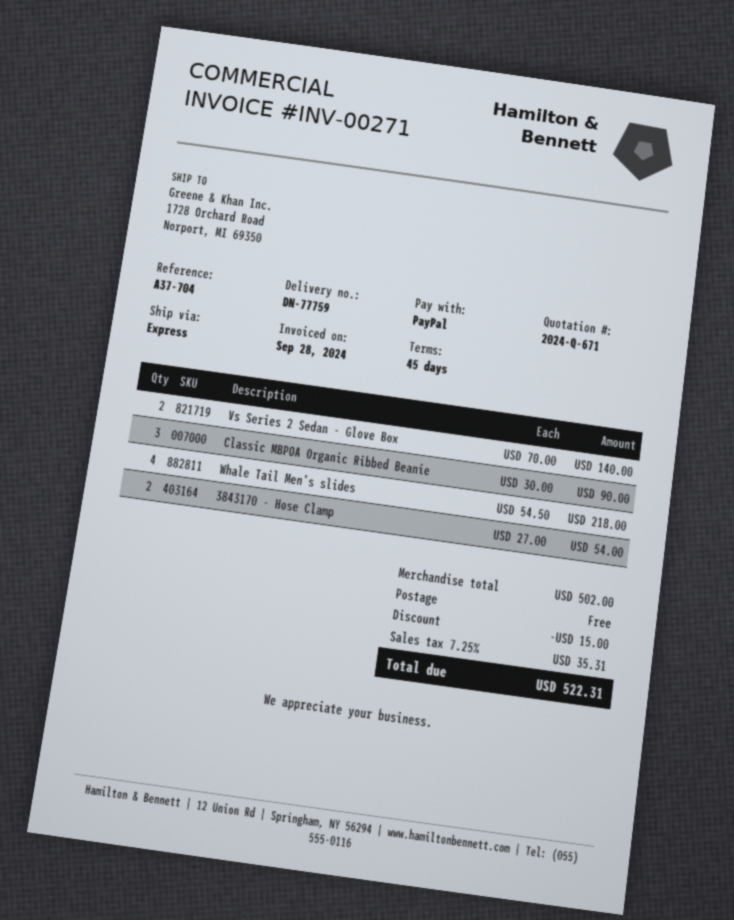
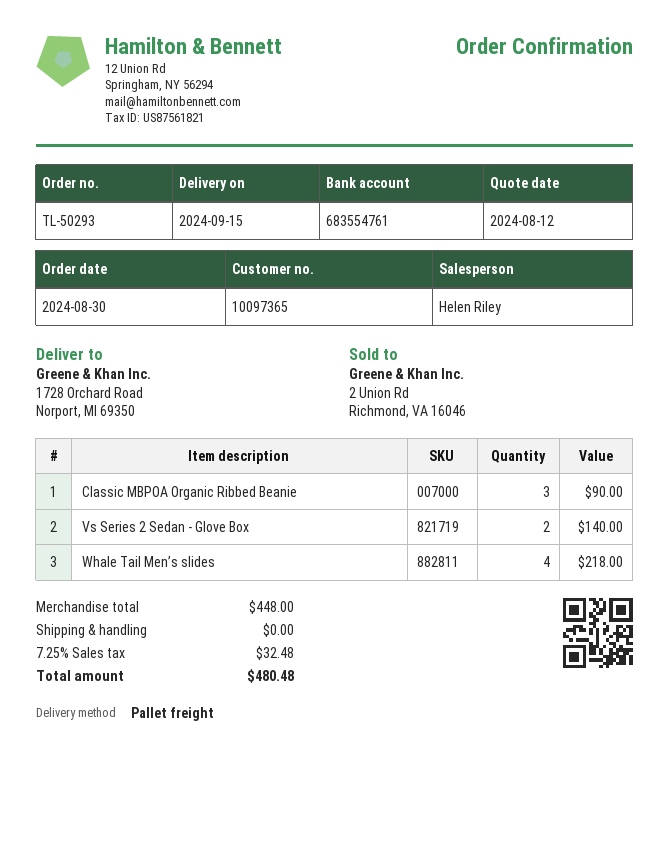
shipping method: express -> pallet freight
3843170 - Hose Clamp: 2 for 54.00 -> none
subtotal: 502.00 -> 448.00
discount: 15.00 -> none
tax: 7.25% = 35.31 -> 7.25% = 32.48
total: 522.31 -> 480.48

